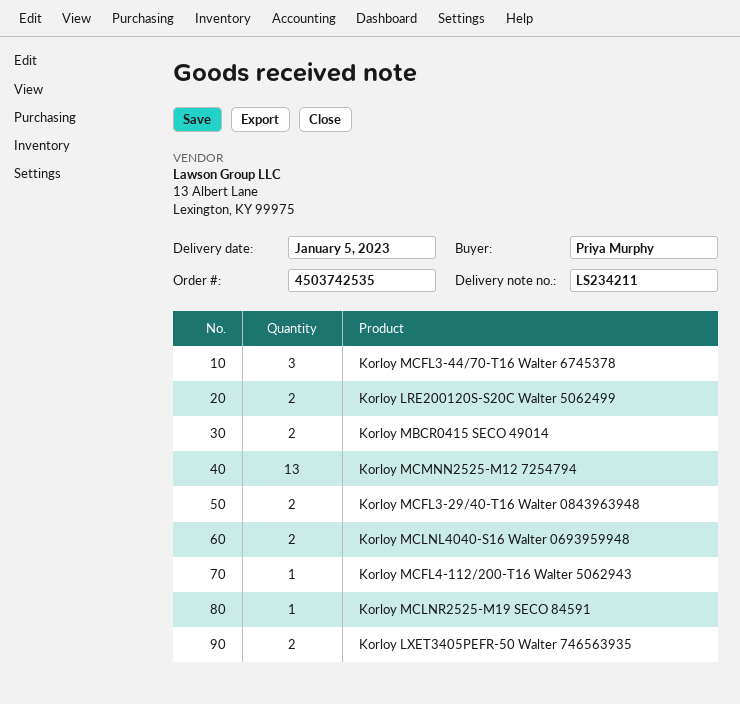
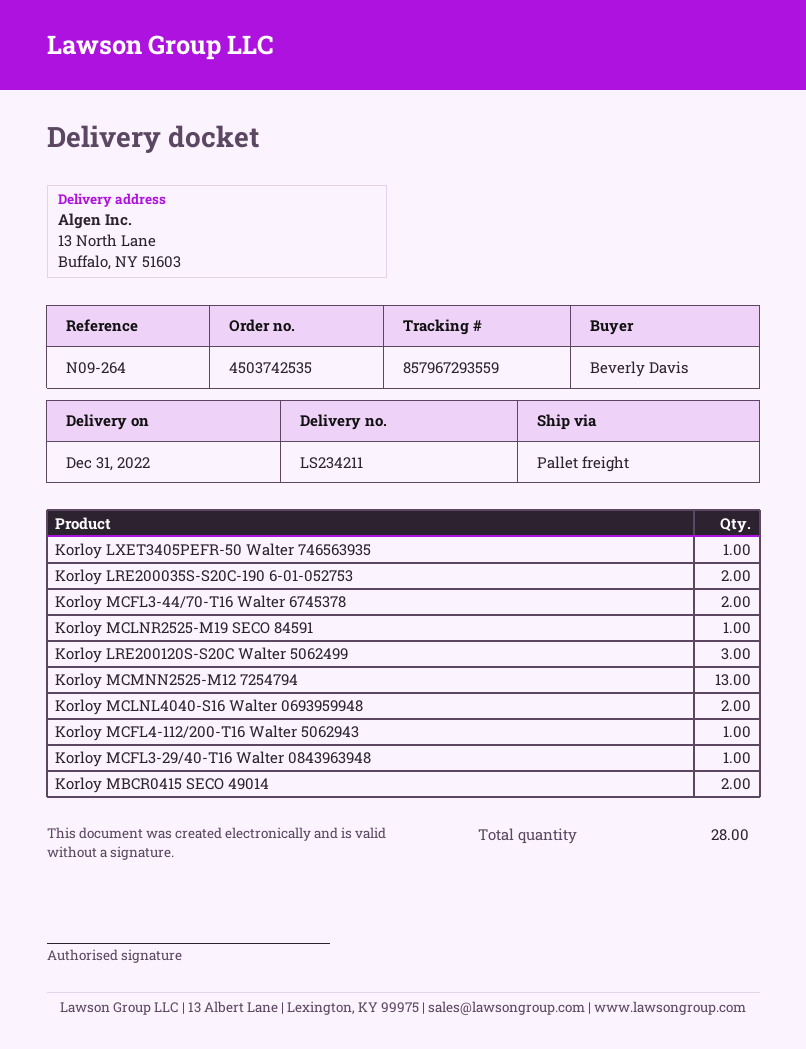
delivery date: 2023-01-05 -> 2022-12-31
ordered by: Priya Murphy -> Beverly Davis
Korloy MCFL3-44/70-T16 Walter 6745378: 3 -> 2
Korloy LRE200120S-S20C Walter 5062499: 2 -> 3
Korloy MCFL3-29/40-T16 Walter 0843963948: 2 -> 1
Korloy LXET3405PEFR-50 Walter 746563935: 2 -> 1
Korloy LRE200035S-S20C-190 6-01-052753: none -> 2

